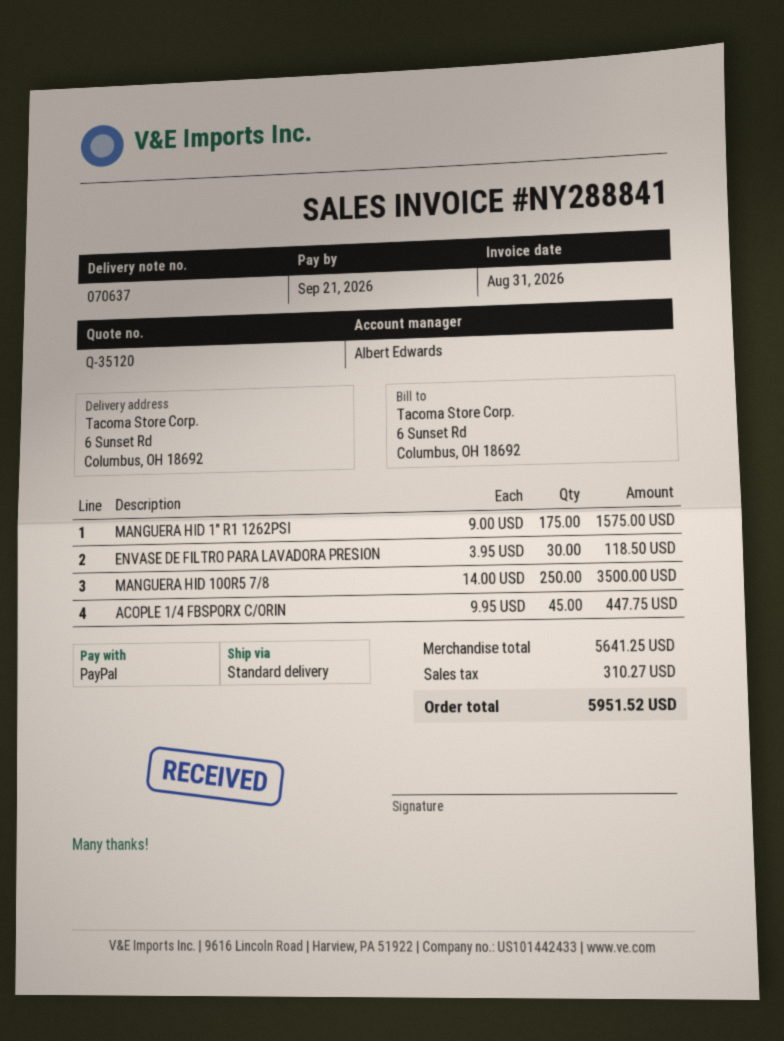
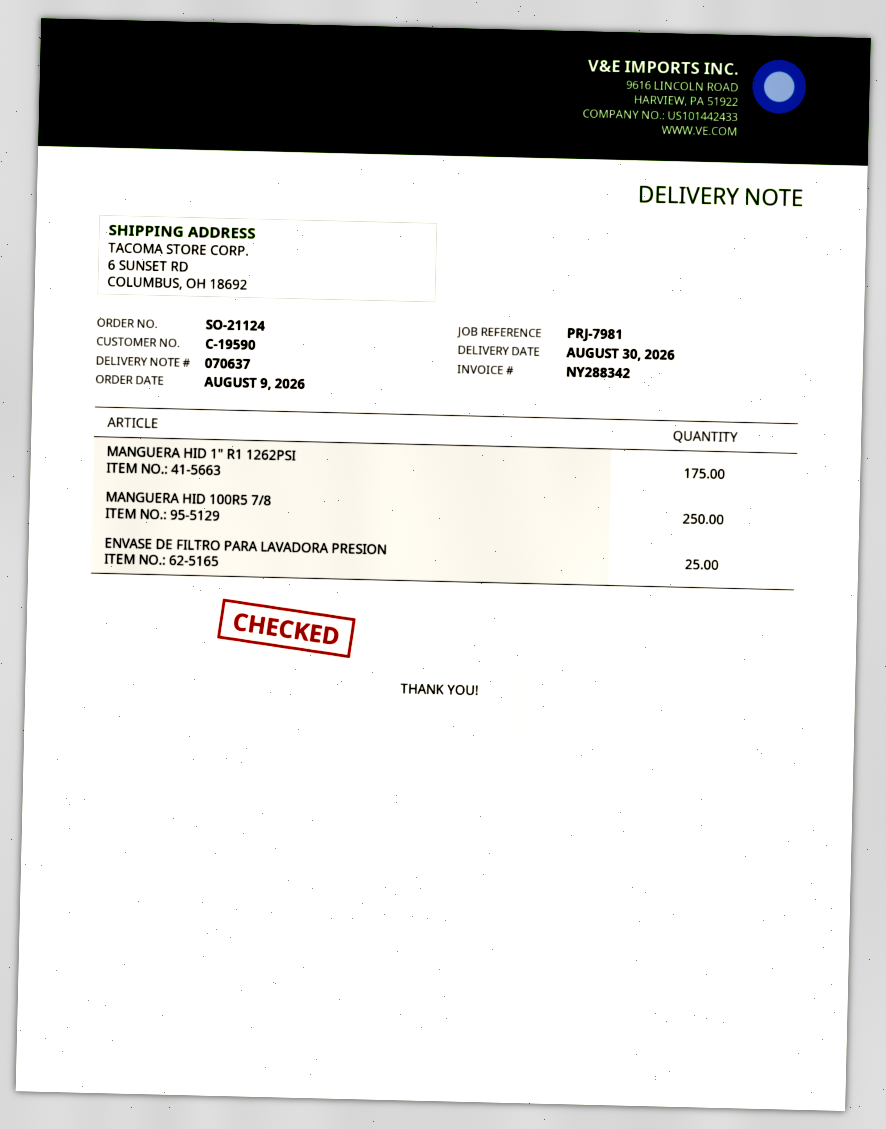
invoice number: NY288841 -> NY288342
ENVASE DE FILTRO PARA LAVADORA PRESION: 30 -> 25
ACOPLE 1/4 FBSPORX C/ORIN: 45 -> none

